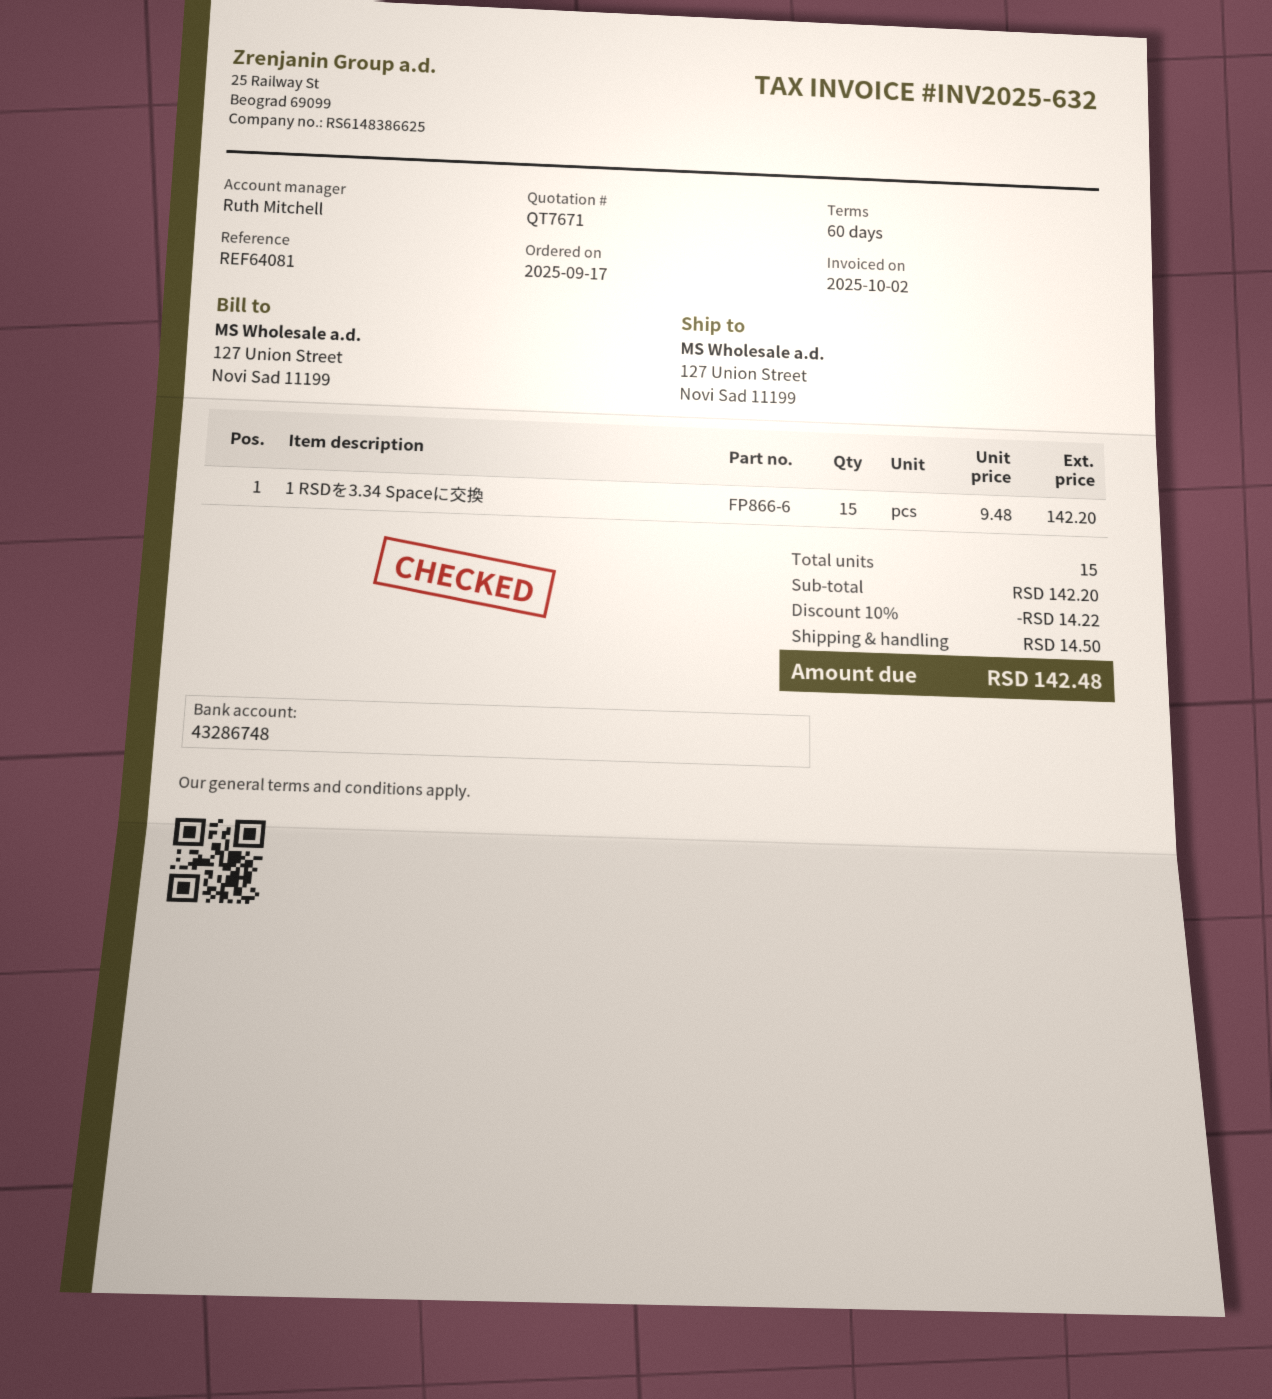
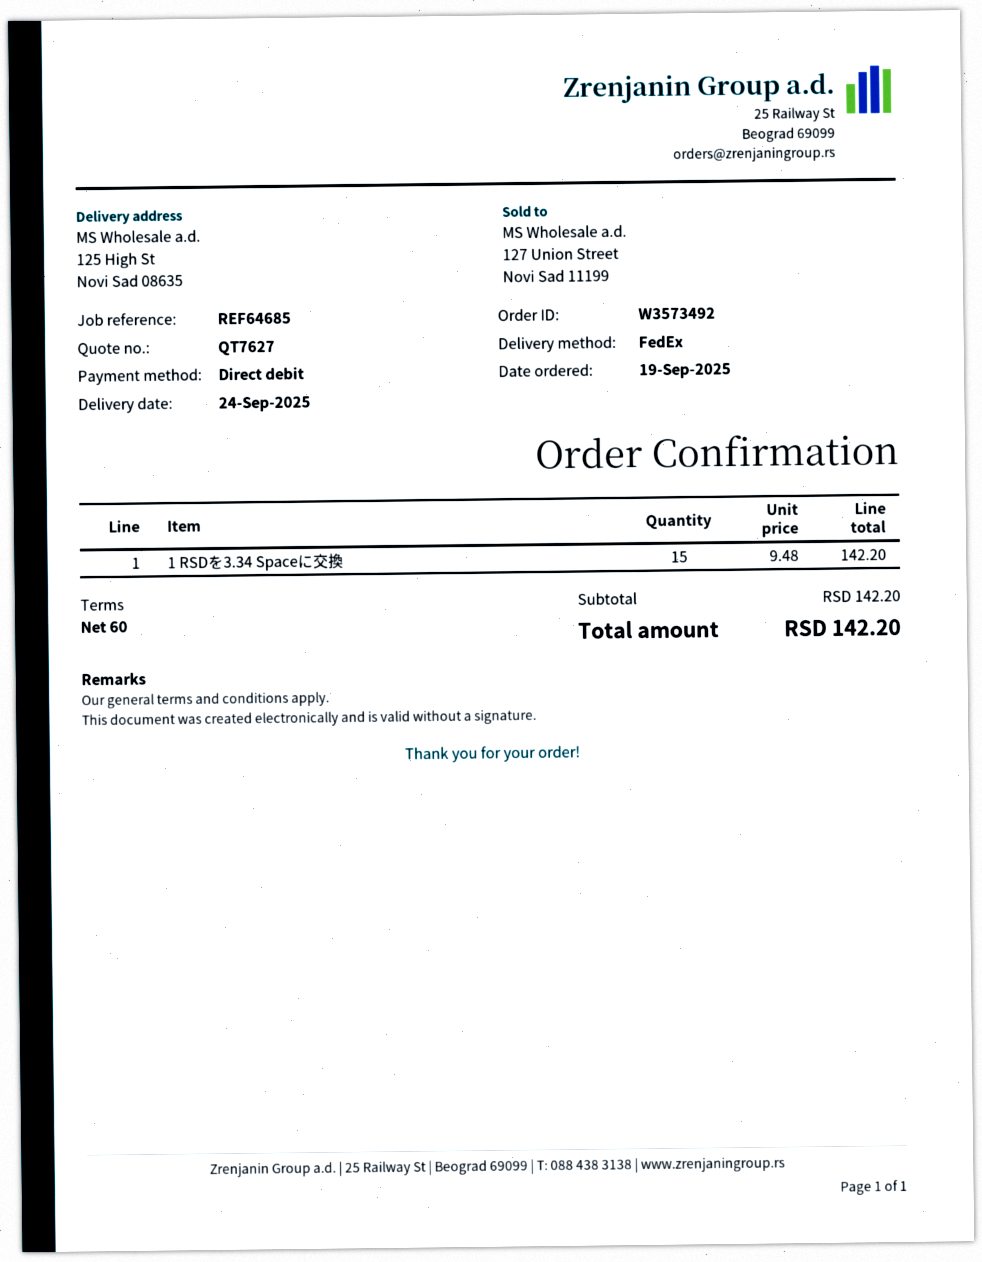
quote number: QT7671 -> QT7627
order date: 2025-09-17 -> 2025-09-19
reference: REF64081 -> REF64685
ship to: 127 Union Street, Novi Sad 11199 -> 125 High St, Novi Sad 08635
discount: 10% = 14.22 -> none
shipping: 14.50 -> none
total: 142.48 -> 142.20

